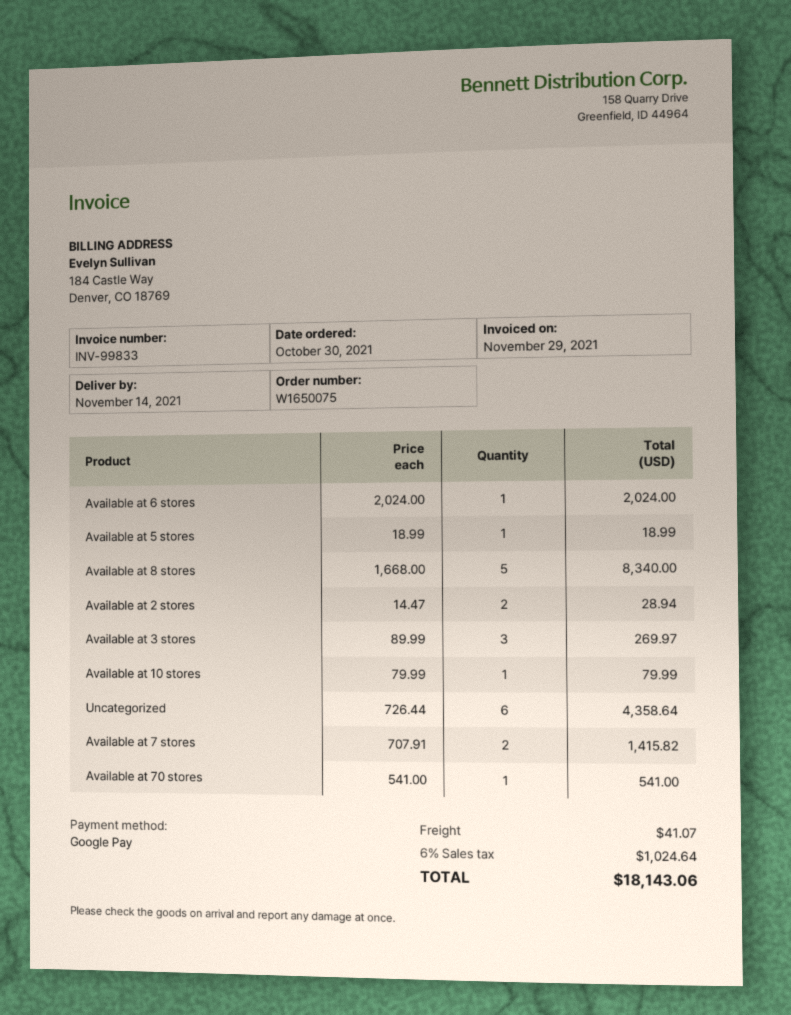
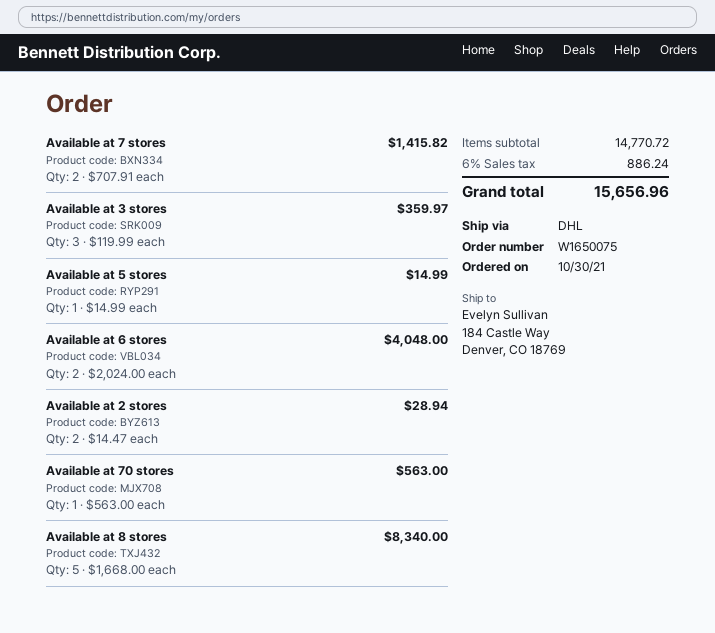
Available at 6 stores: 1 x 2024.00 = 2024.00 -> 2 x 2024.00 = 4048.00
Available at 5 stores: 1 x 18.99 = 18.99 -> 1 x 14.99 = 14.99
Available at 3 stores: 3 x 89.99 = 269.97 -> 3 x 119.99 = 359.97
Available at 10 stores: 1 x 79.99 = 79.99 -> none
Uncategorized: 6 x 726.44 = 4358.64 -> none
Available at 70 stores: 1 x 541.00 = 541.00 -> 1 x 563.00 = 563.00
shipping: 41.07 -> none
tax: 6% = 1024.64 -> 6% = 886.24
total: 18143.06 -> 15656.96

